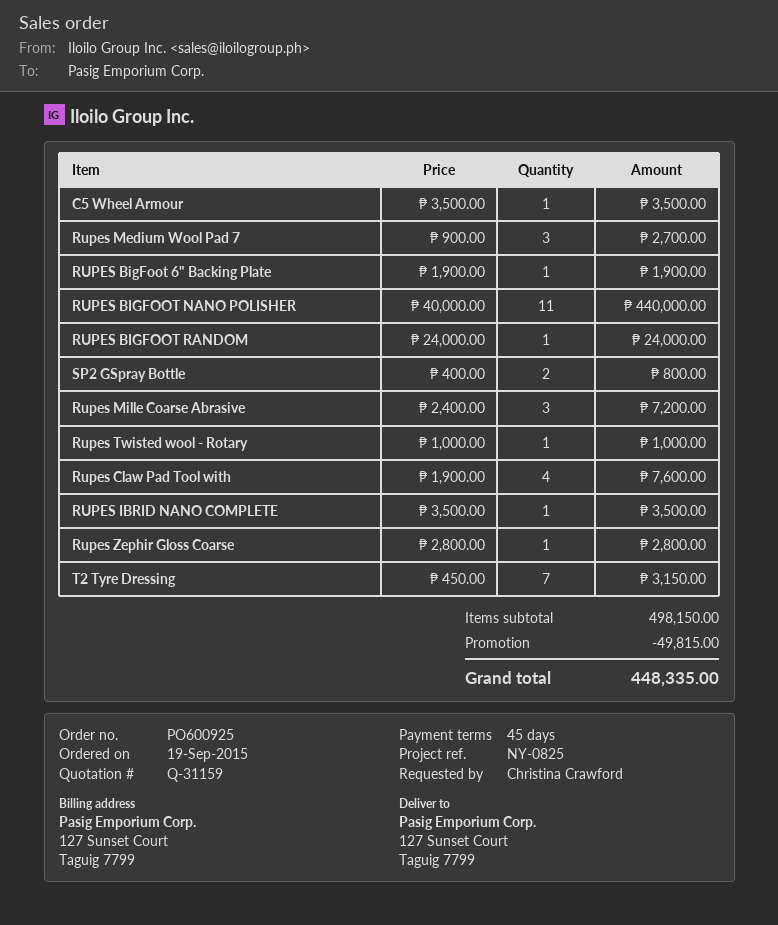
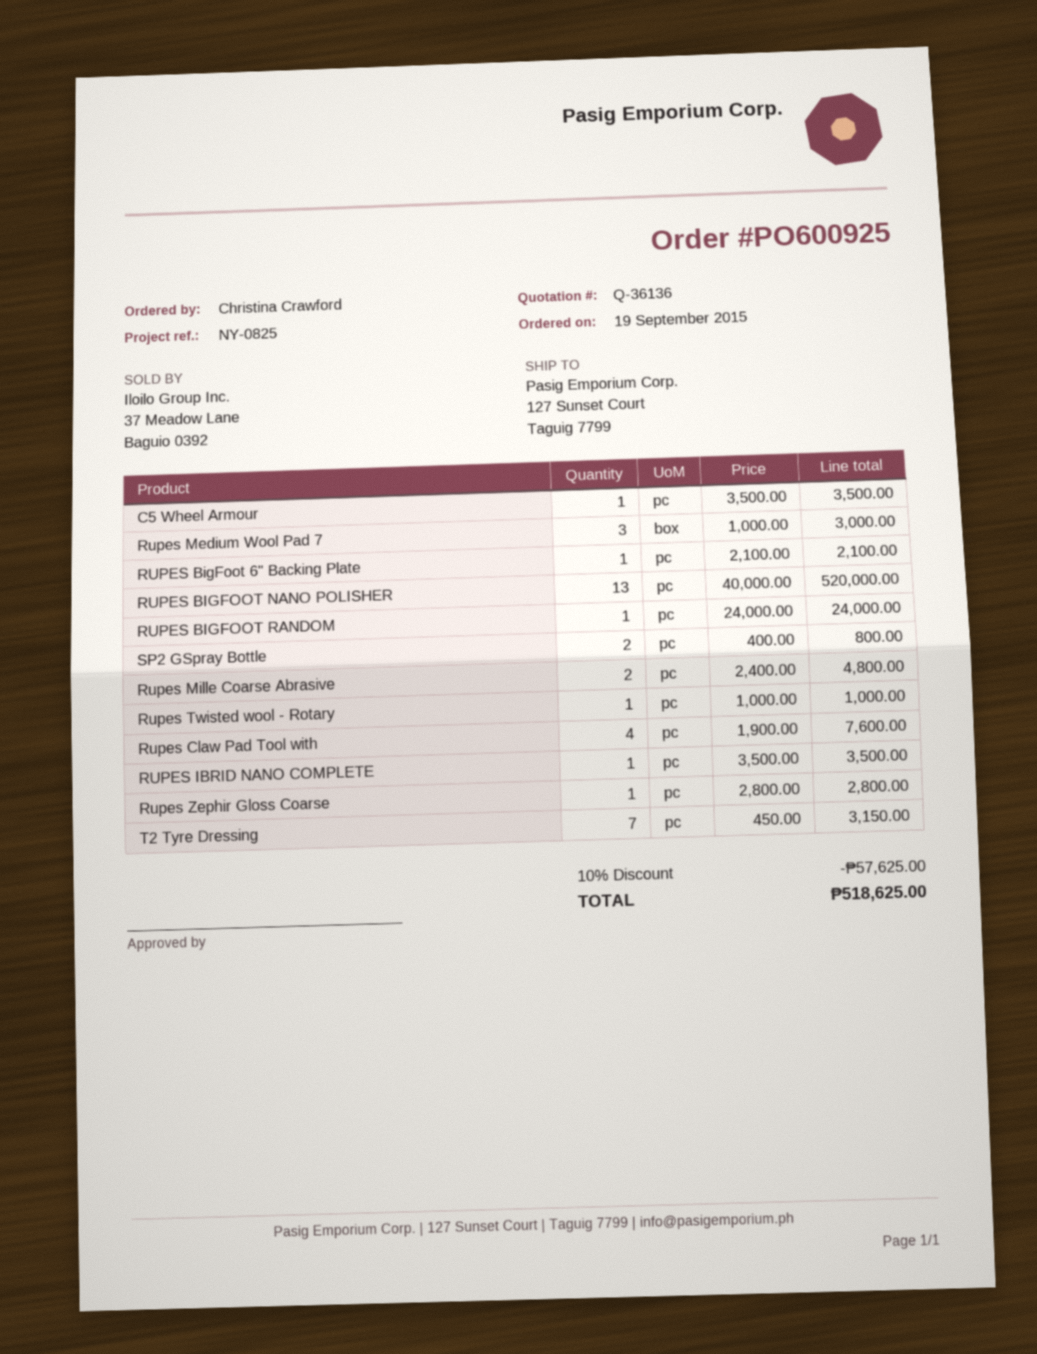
quote number: Q-31159 -> Q-36136
Rupes Medium Wool Pad 7: 3 x 900.00 = 2700.00 -> 3 x 1000.00 = 3000.00
RUPES BigFoot 6" Backing Plate: 1 x 1900.00 = 1900.00 -> 1 x 2100.00 = 2100.00
RUPES BIGFOOT NANO POLISHER: 11 x 40000.00 = 440000.00 -> 13 x 40000.00 = 520000.00
Rupes Mille Coarse Abrasive: 3 x 2400.00 = 7200.00 -> 2 x 2400.00 = 4800.00
discount: 49815.00 -> 57625.00
total: 448335.00 -> 518625.00

